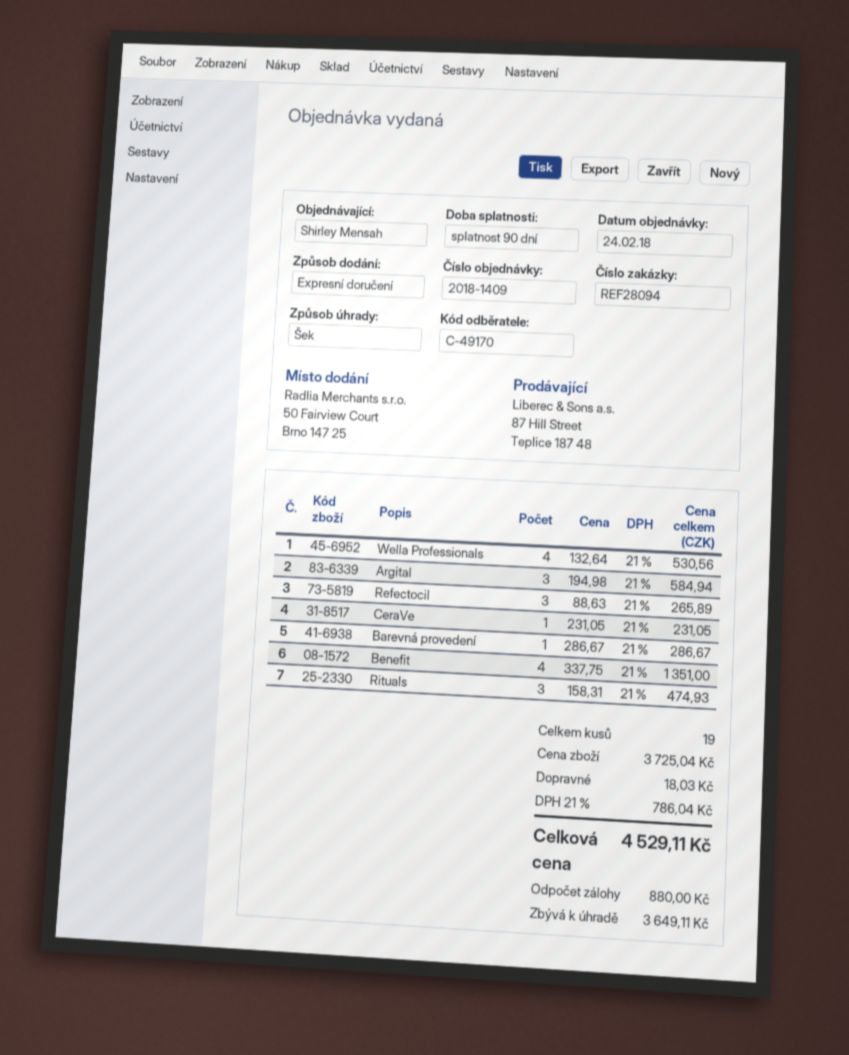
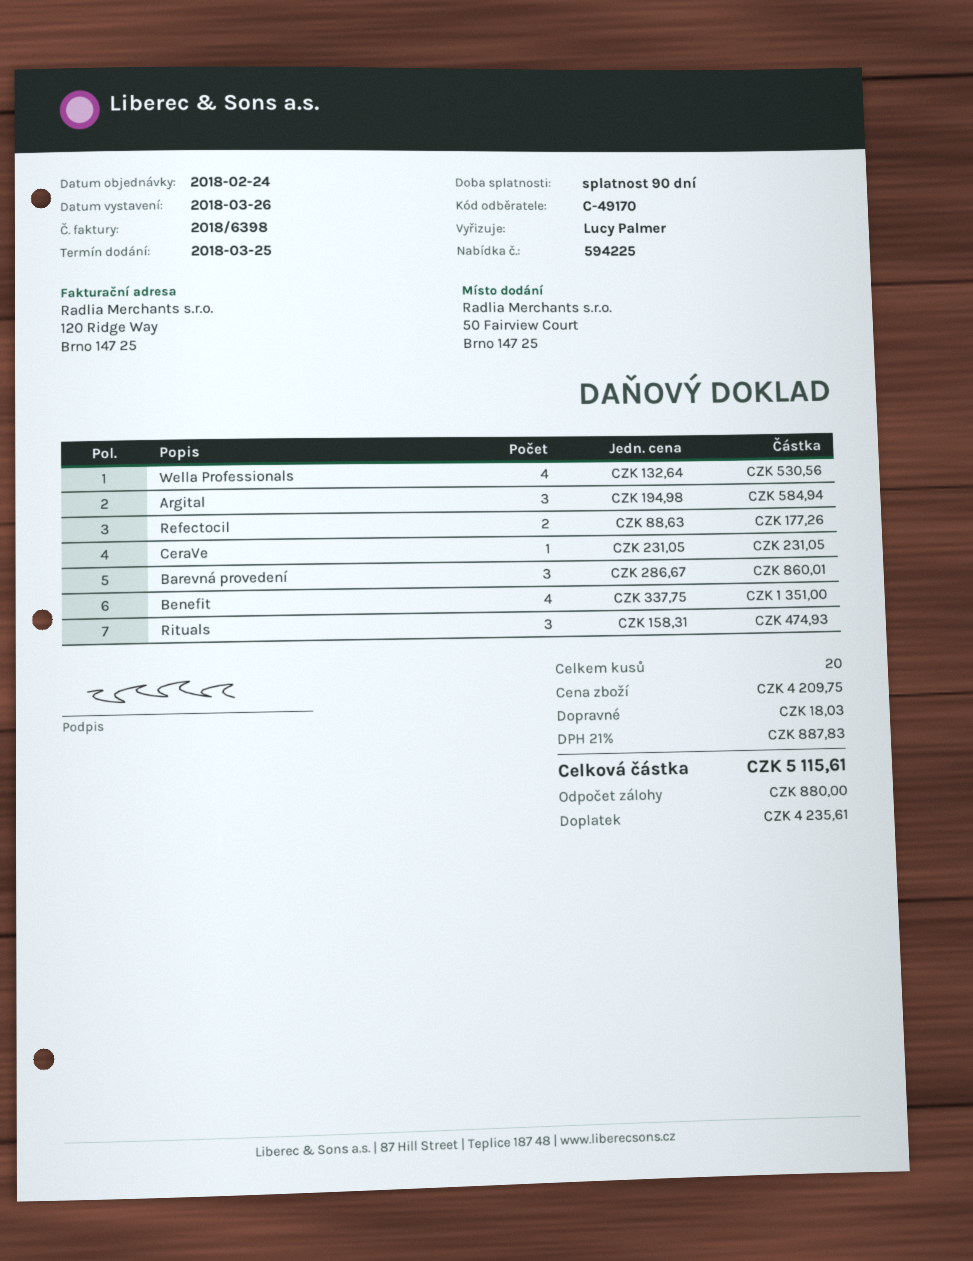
Refectocil: 3 x 88.63 = 265.89 -> 2 x 88.63 = 177.26
Barevná provedení: 1 x 286.67 = 286.67 -> 3 x 286.67 = 860.01
total quantity: 19 -> 20
subtotal: 3725.04 -> 4209.75
tax: 21% = 786.04 -> 21% = 887.83
total: 4529.11 -> 5115.61
balance: 3649.11 -> 4235.61

